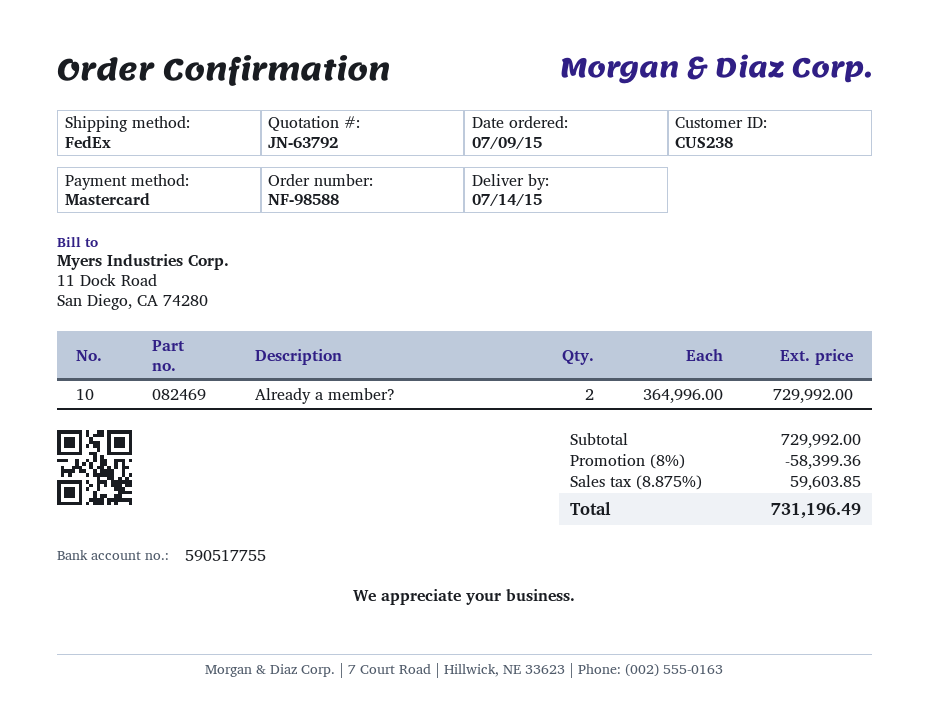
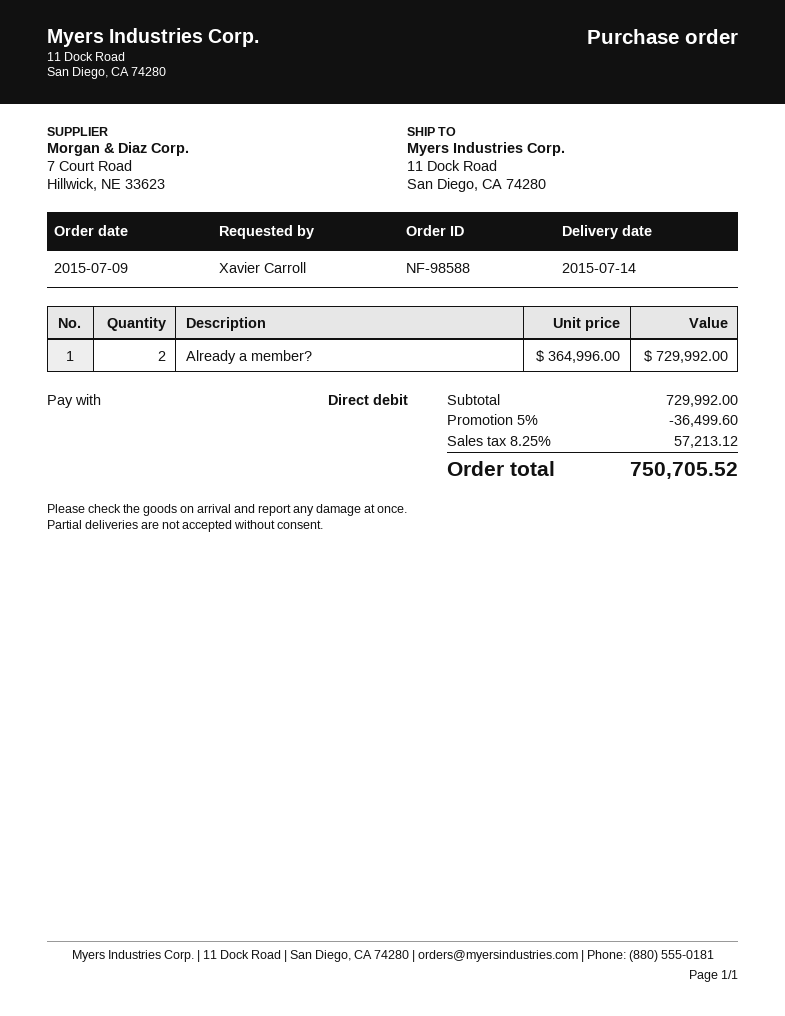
payment method: Mastercard -> direct debit
discount: 8% = 58399.36 -> 5% = 36499.60
tax: 8.875% = 59603.85 -> 8.25% = 57213.12
total: 731196.49 -> 750705.52

